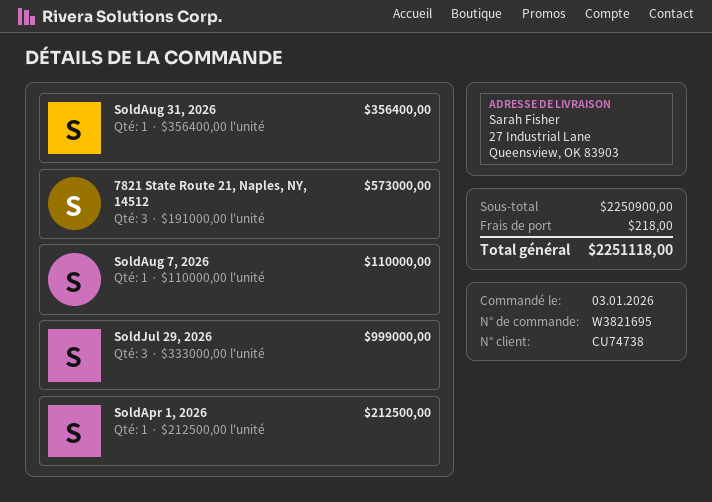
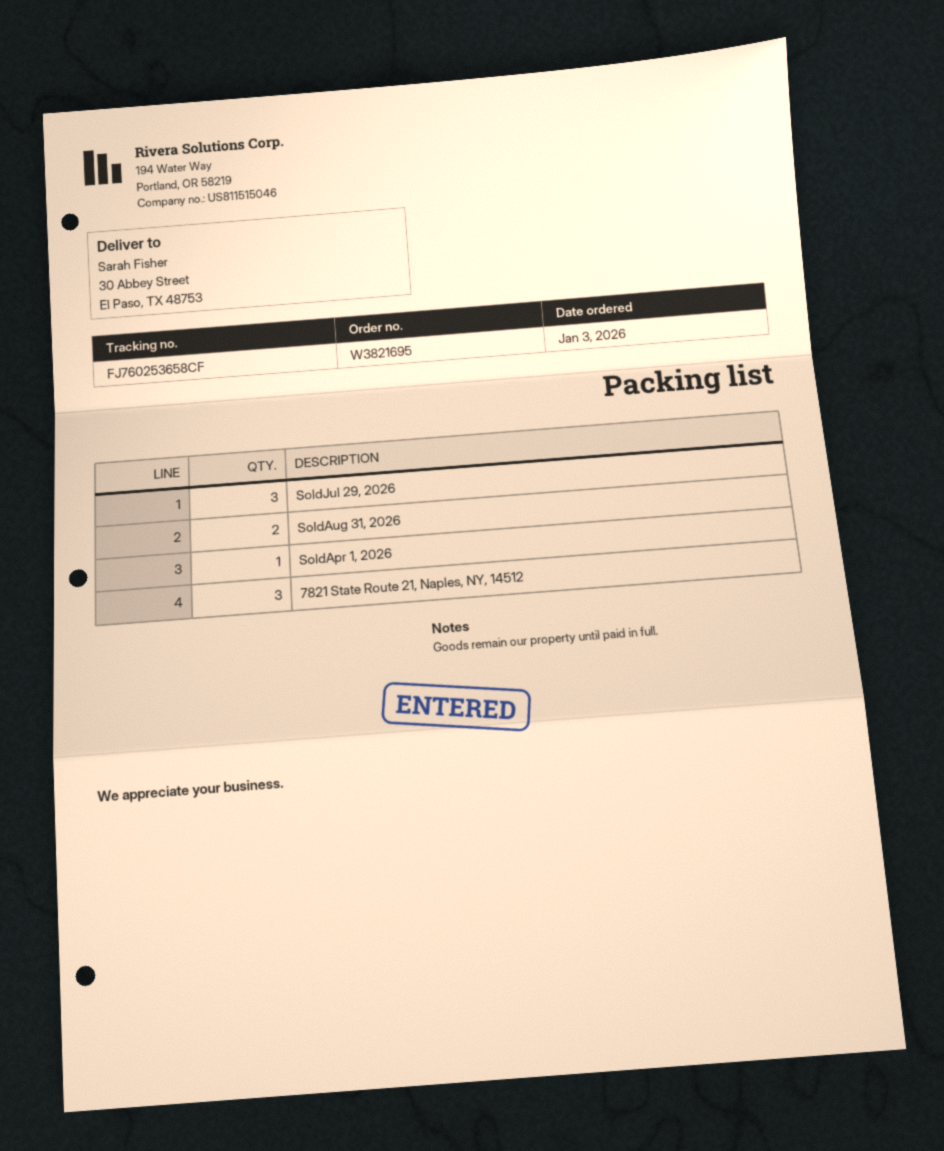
ship to: 27 Industrial Lane, Queensview, OK 83903 -> 30 Abbey Street, El Paso, TX 48753
SoldAug 31, 2026: 1 -> 2
SoldAug 7, 2026: 1 -> none

